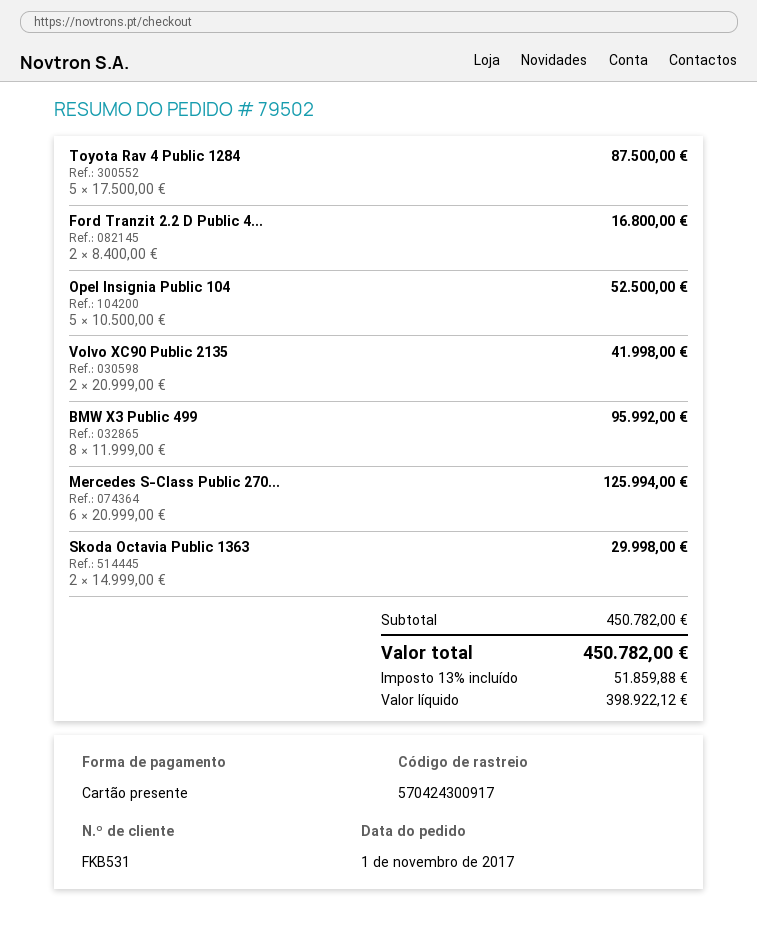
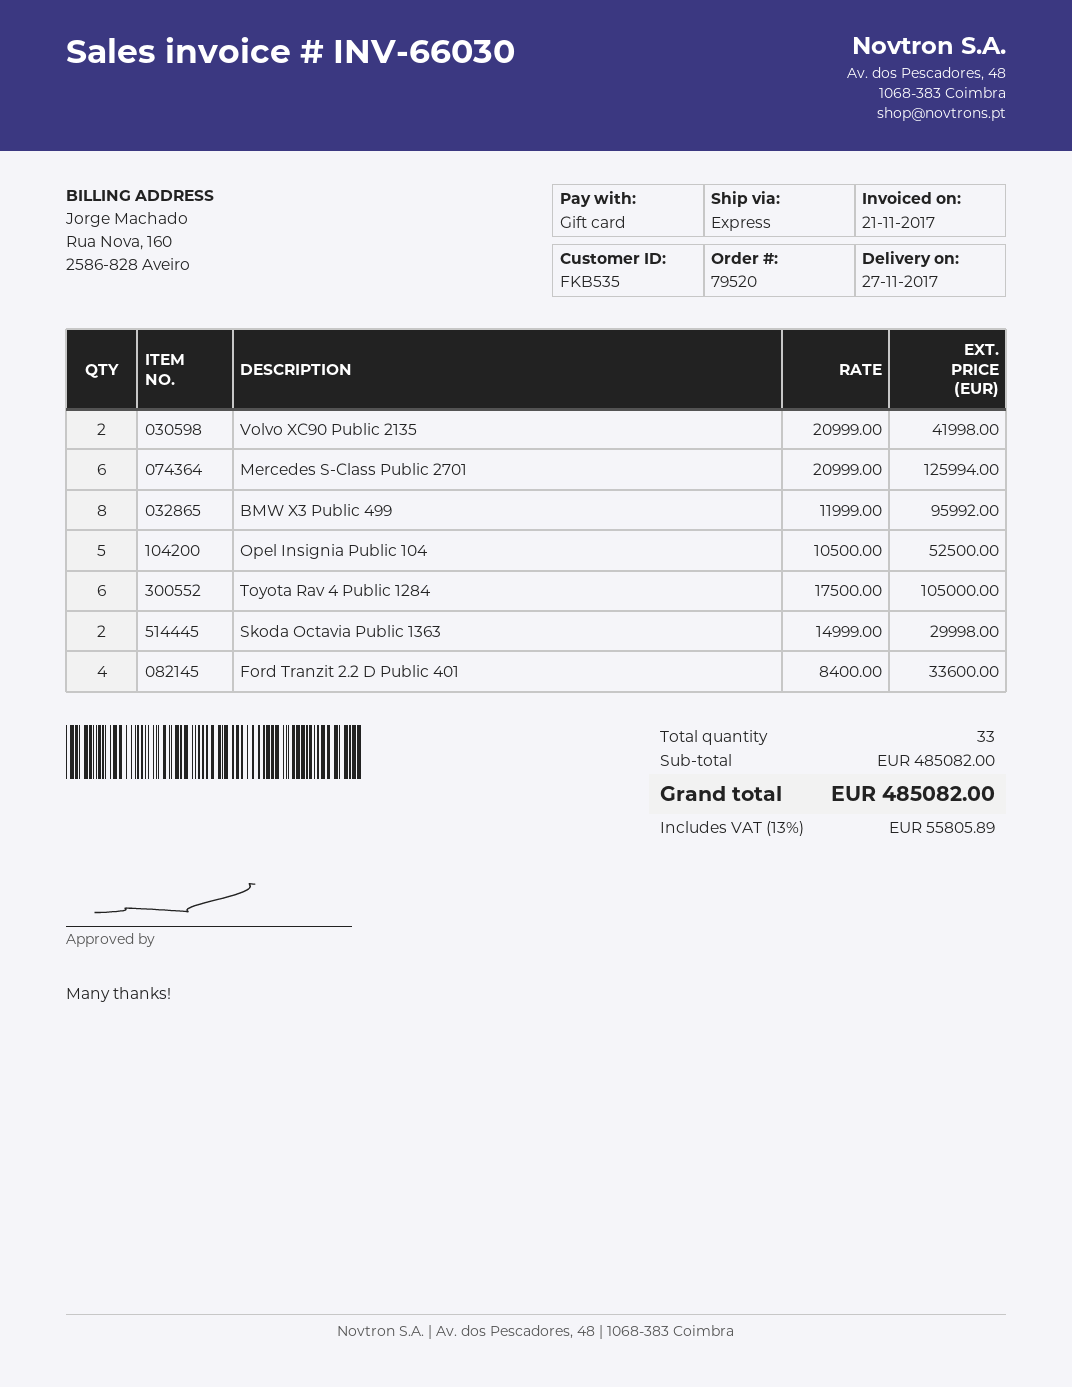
order number: 79502 -> 79520
customer number: FKB531 -> FKB535
Toyota Rav 4 Public 1284: 5 x 17500.00 = 87500.00 -> 6 x 17500.00 = 105000.00
Ford Tranzit 2.2 D Public 4...: 2 x 8400.00 = 16800.00 -> 4 x 8400.00 = 33600.00
subtotal: 450782.00 -> 485082.00
tax: 13% = 51859.88 -> 13% = 55805.89
total: 450782.00 -> 485082.00

